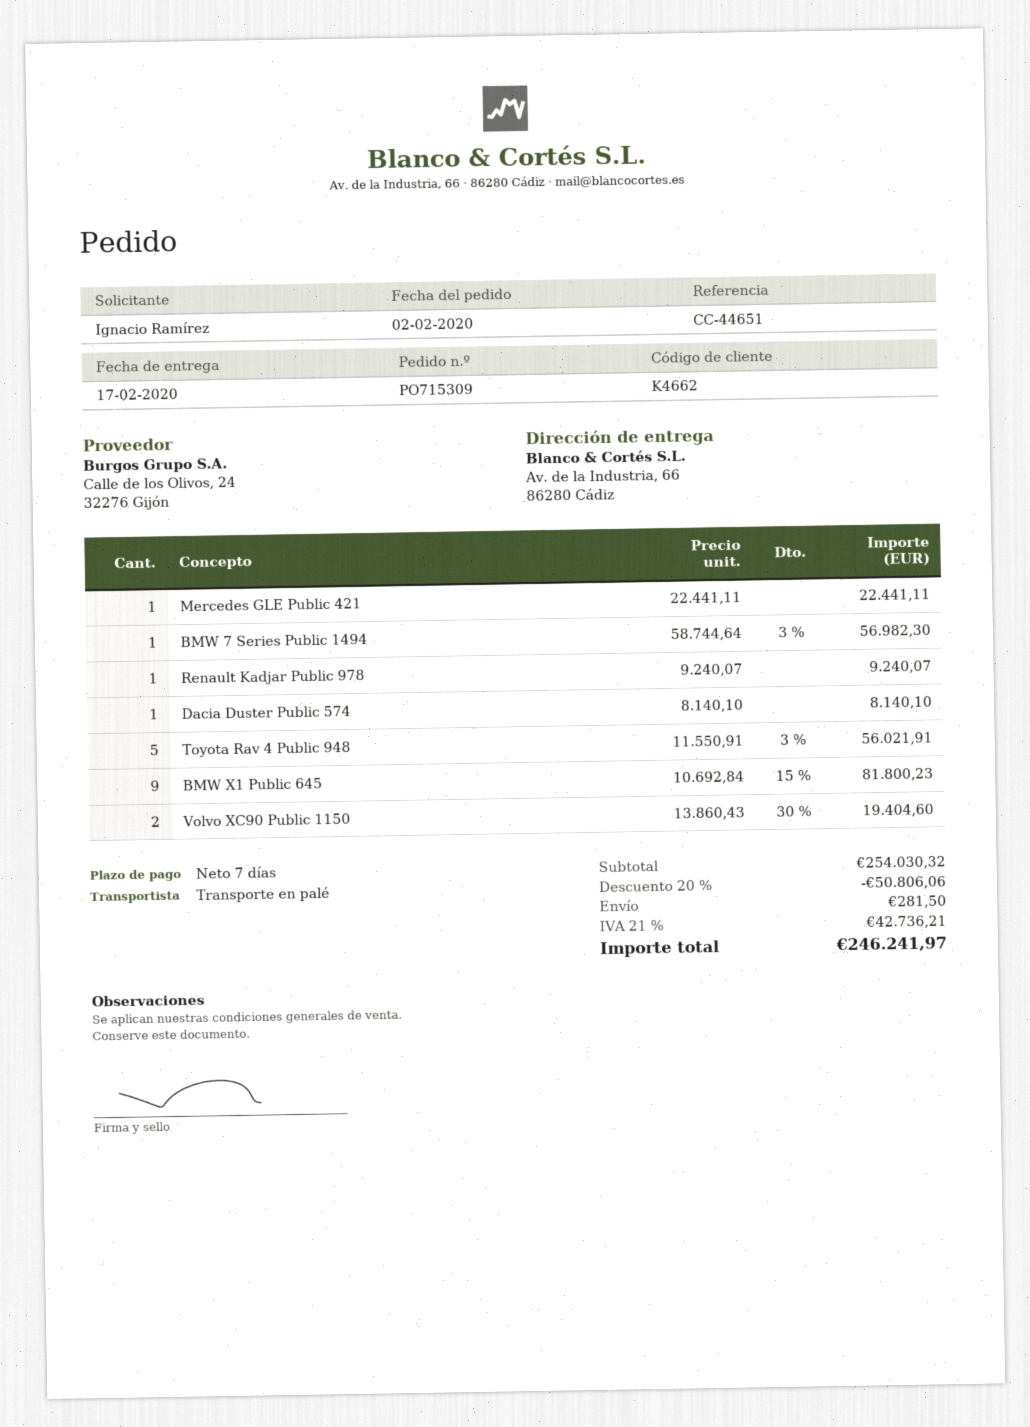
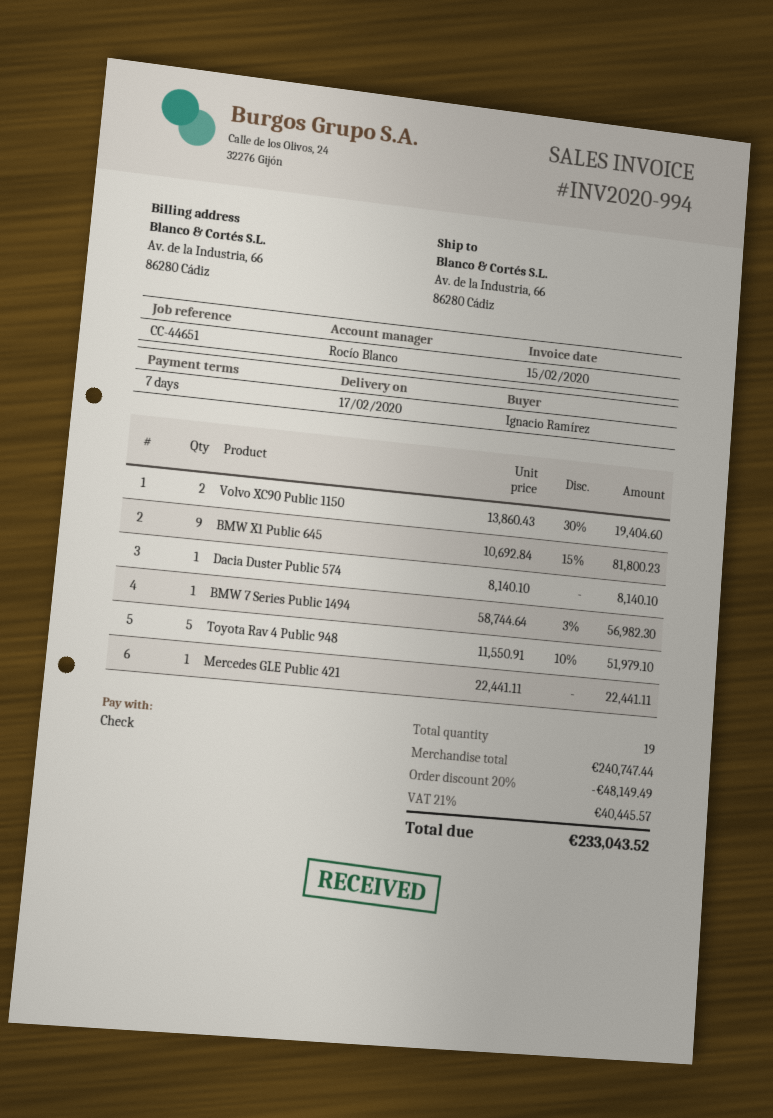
Renault Kadjar Public 978: 1 x 9240.07 = 9240.07 -> none
Toyota Rav 4 Public 948: 5 x 11550.91 - 3% = 56021.91 -> 5 x 11550.91 - 10% = 51979.10
subtotal: 254030.32 -> 240747.44
discount: 20% = 50806.06 -> 20% = 48149.49
shipping: 281.50 -> none
tax: 21% = 42736.21 -> 21% = 40445.57
total: 246241.97 -> 233043.52

